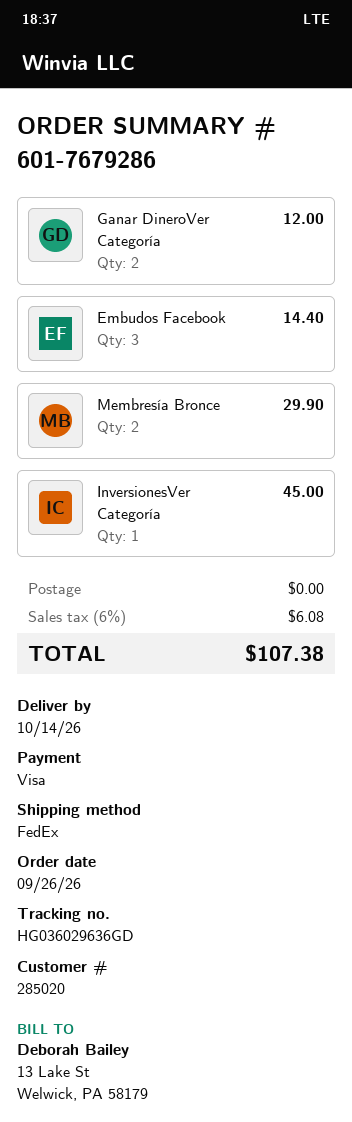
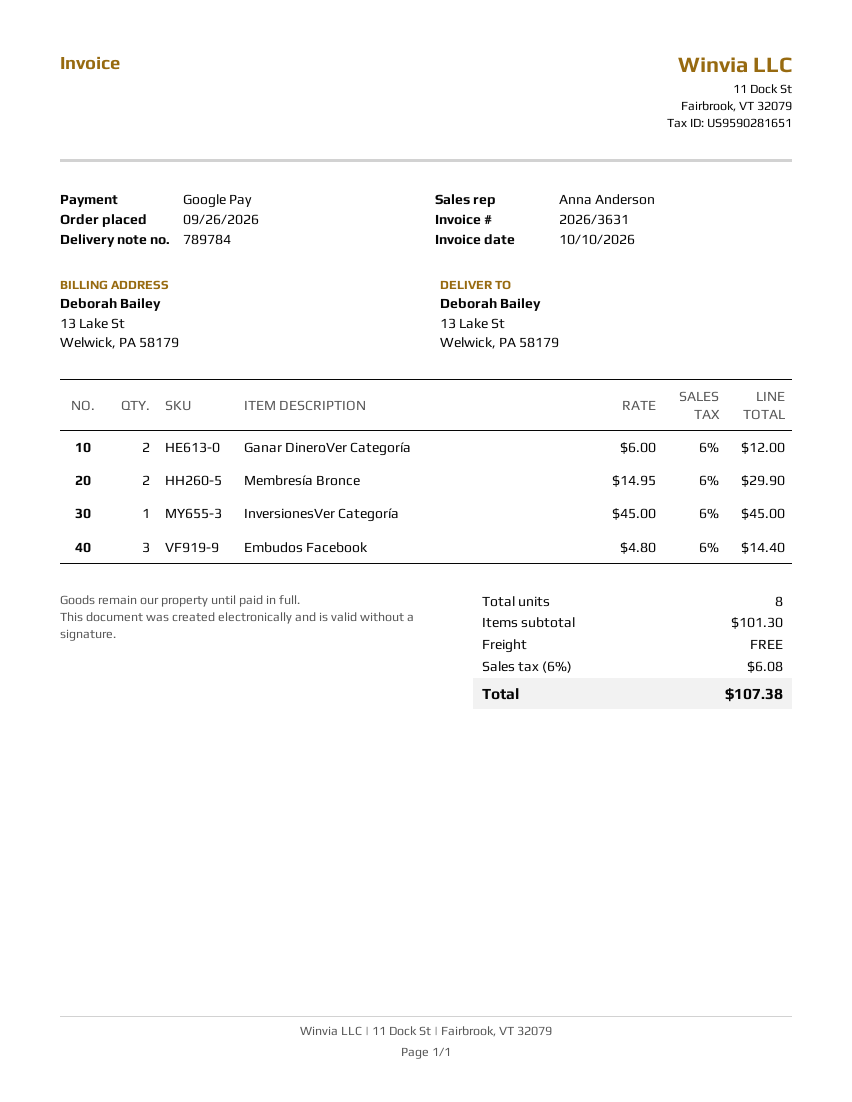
payment method: Visa -> Google Pay

